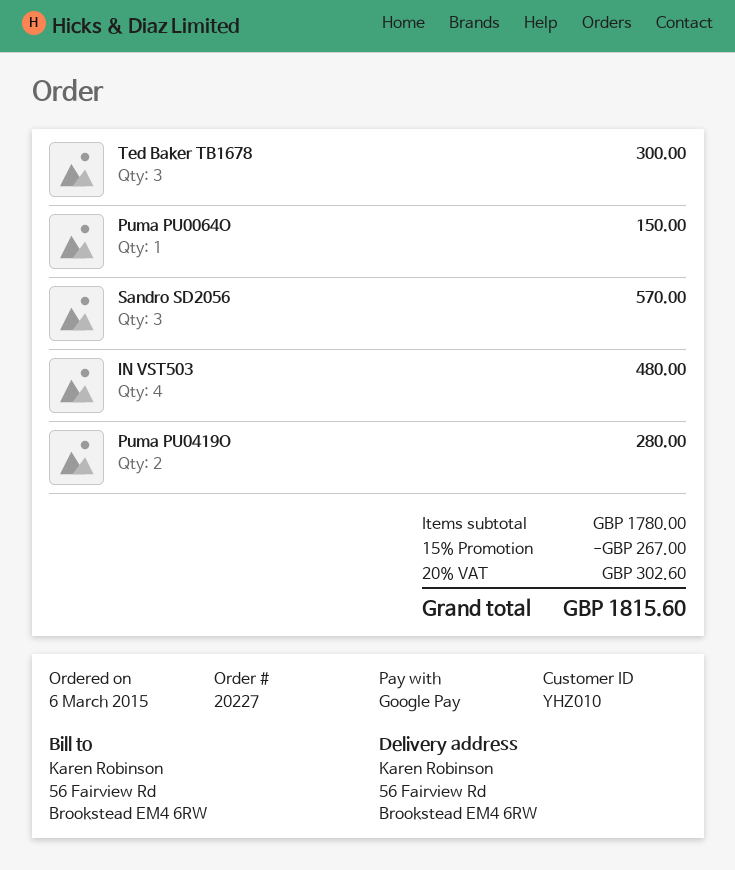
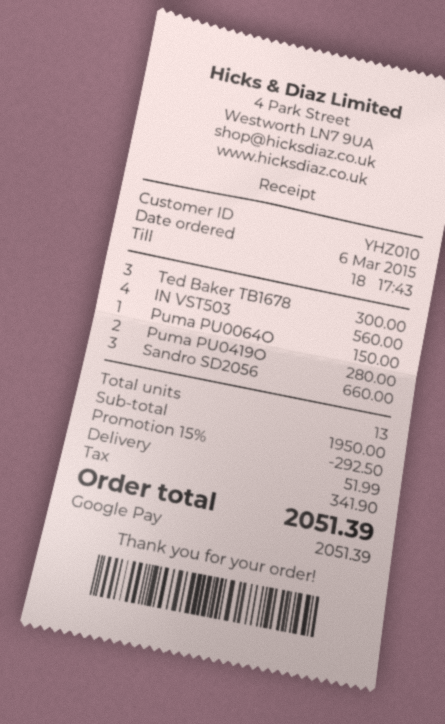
Sandro SD2056: 3 for 570.00 -> 3 for 660.00
IN VST503: 4 for 480.00 -> 4 for 560.00
subtotal: 1780.00 -> 1950.00
discount: 15% = 267.00 -> 15% = 292.50
shipping: none -> 51.99
tax: 302.60 -> 341.90
total: 1815.60 -> 2051.39

